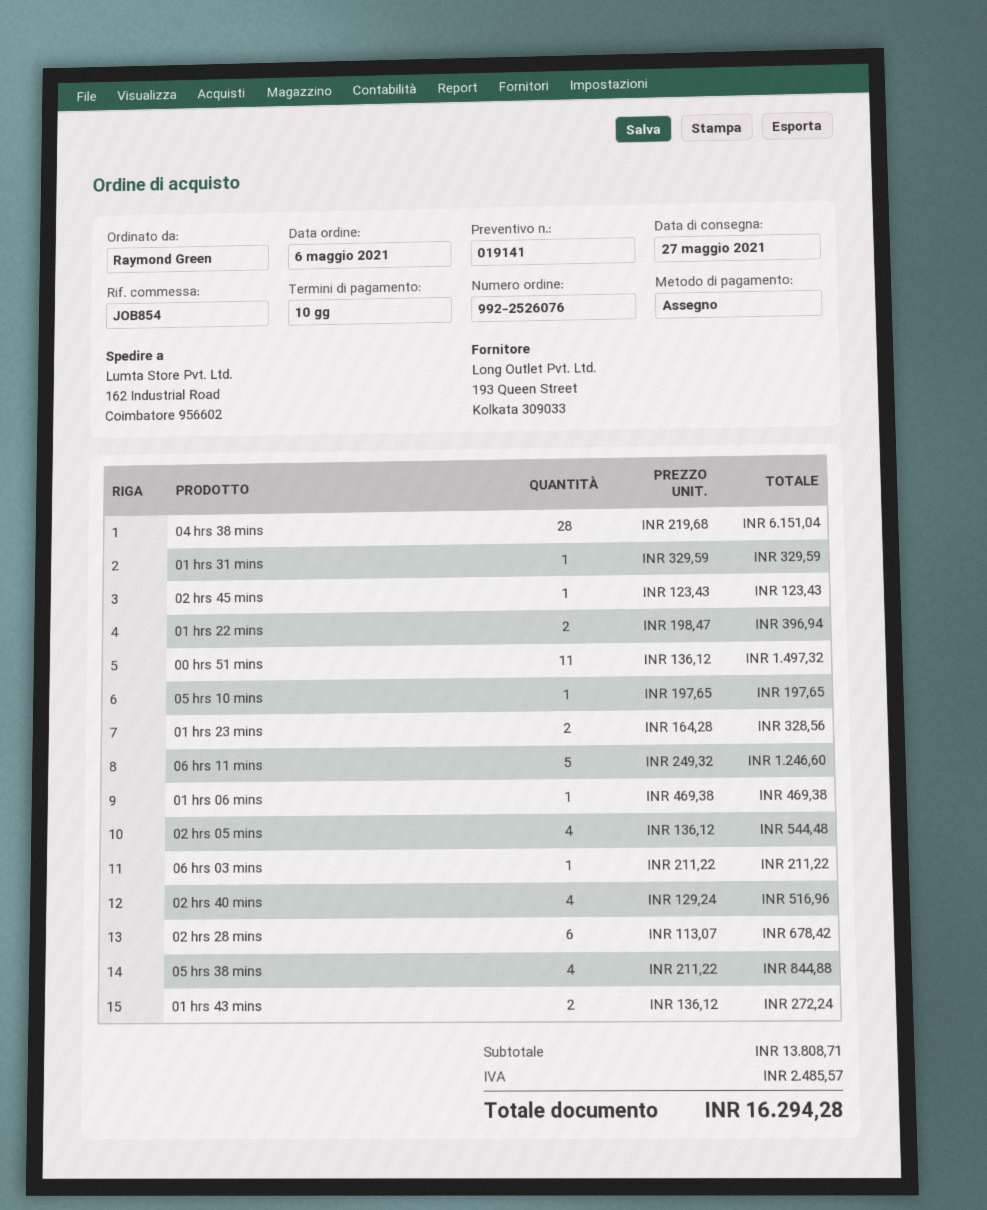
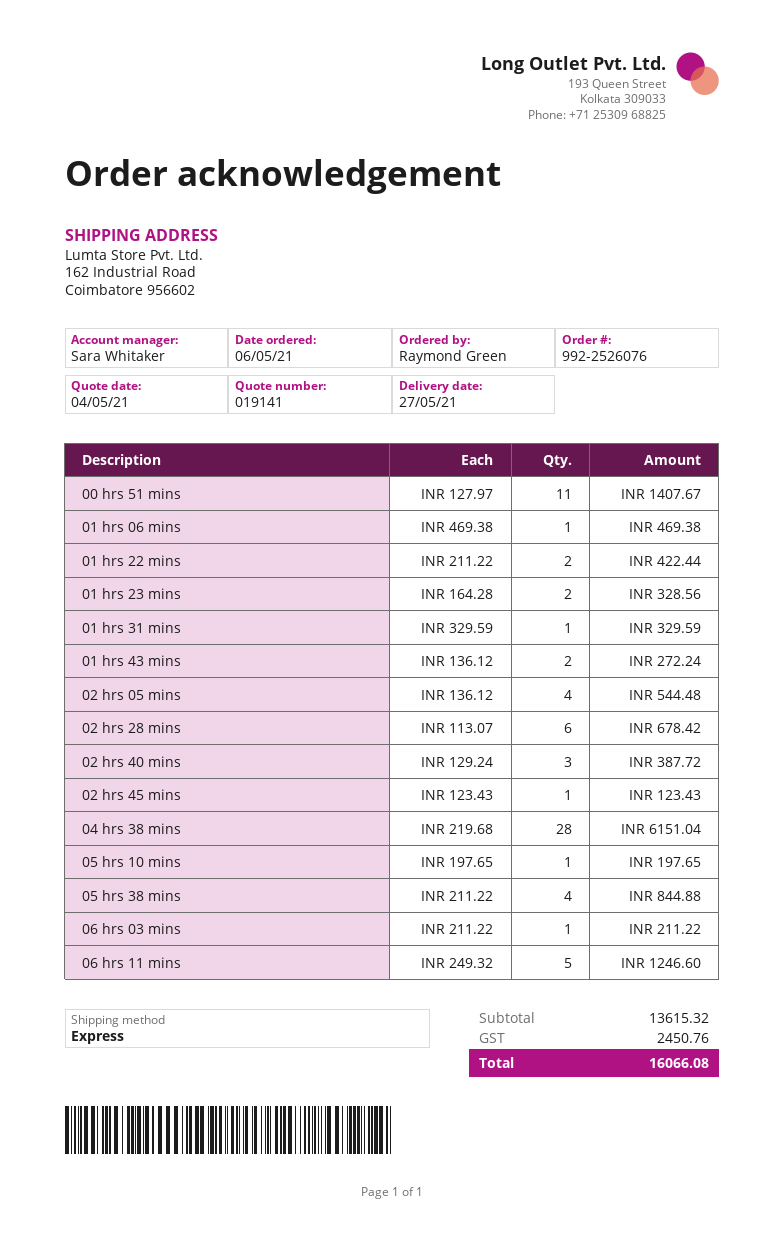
01 hrs 22 mins: 2 x 198.47 = 396.94 -> 2 x 211.22 = 422.44
00 hrs 51 mins: 11 x 136.12 = 1497.32 -> 11 x 127.97 = 1407.67
02 hrs 40 mins: 4 x 129.24 = 516.96 -> 3 x 129.24 = 387.72
subtotal: 13808.71 -> 13615.32
tax: 2485.57 -> 2450.76
total: 16294.28 -> 16066.08

